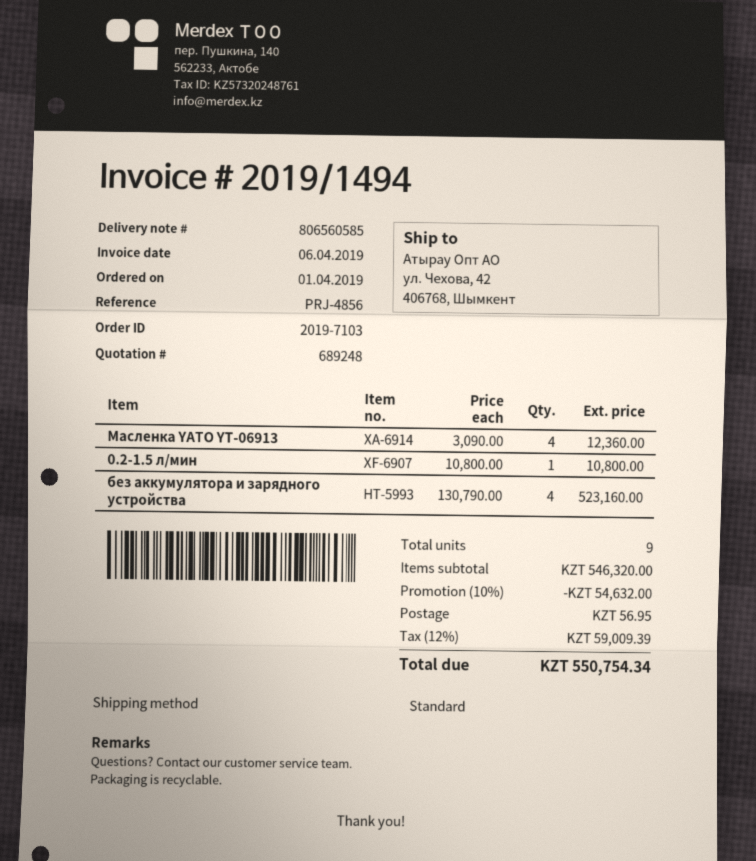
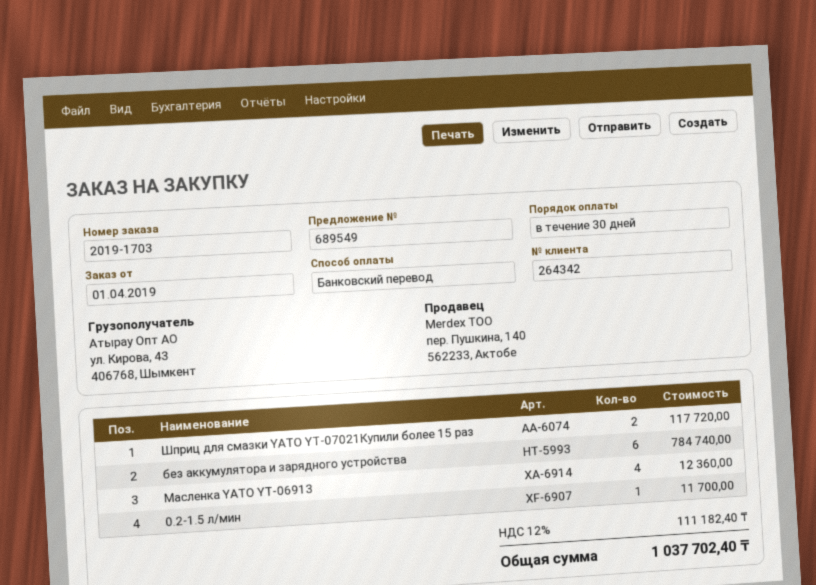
quote number: 689248 -> 689549
order number: 2019-7103 -> 2019-1703
ship to: ул. Чехова, 42, 406768, Шымкент -> ул. Кирова, 43, 406768, Шымкент
0.2-1.5 л/мин: 1 for 10800.00 -> 1 for 11700.00
без аккумулятора и зарядного устройства: 4 for 523160.00 -> 6 for 784740.00
Шприц для смазки YATO YT-07021Купили более 15 раз: none -> 2 for 117720.00
discount: 10% = 54632.00 -> none
shipping: 56.95 -> none
tax: 12% = 59009.39 -> 12% = 111182.40
total: 550754.34 -> 1037702.40

